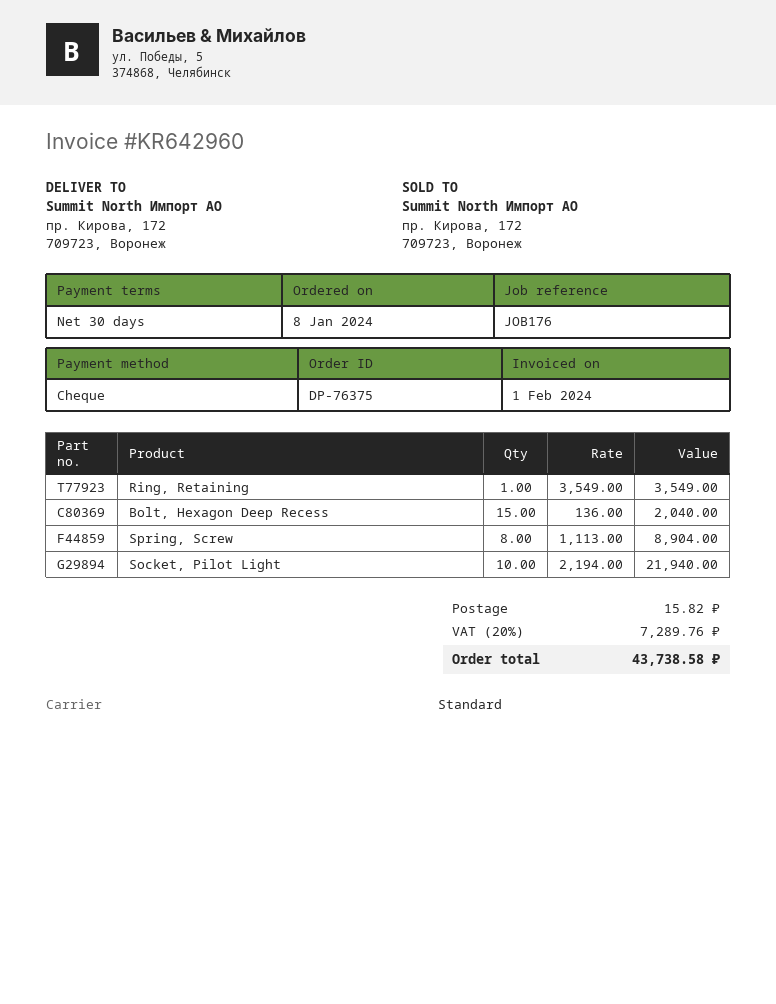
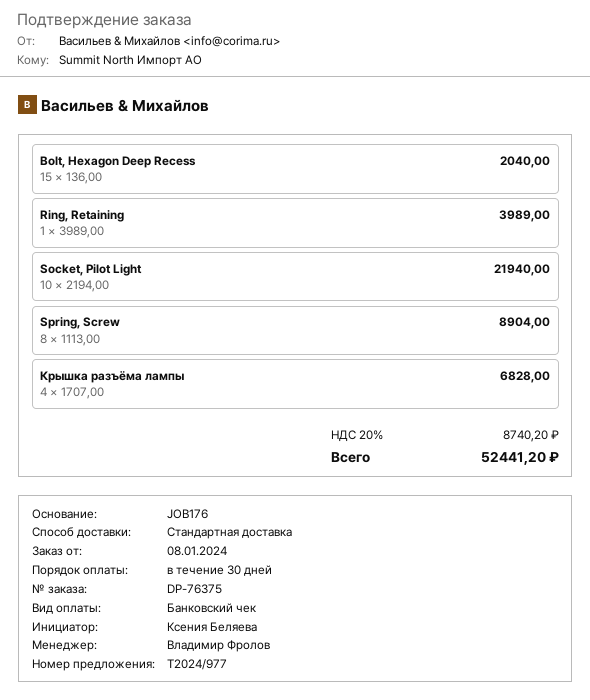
Ring, Retaining: 1 x 3549.00 = 3549.00 -> 1 x 3989.00 = 3989.00
Крышка разъёма лампы: none -> 4 x 1707.00 = 6828.00
shipping: 15.82 -> none
tax: 20% = 7289.76 -> 20% = 8740.20
total: 43738.58 -> 52441.20

